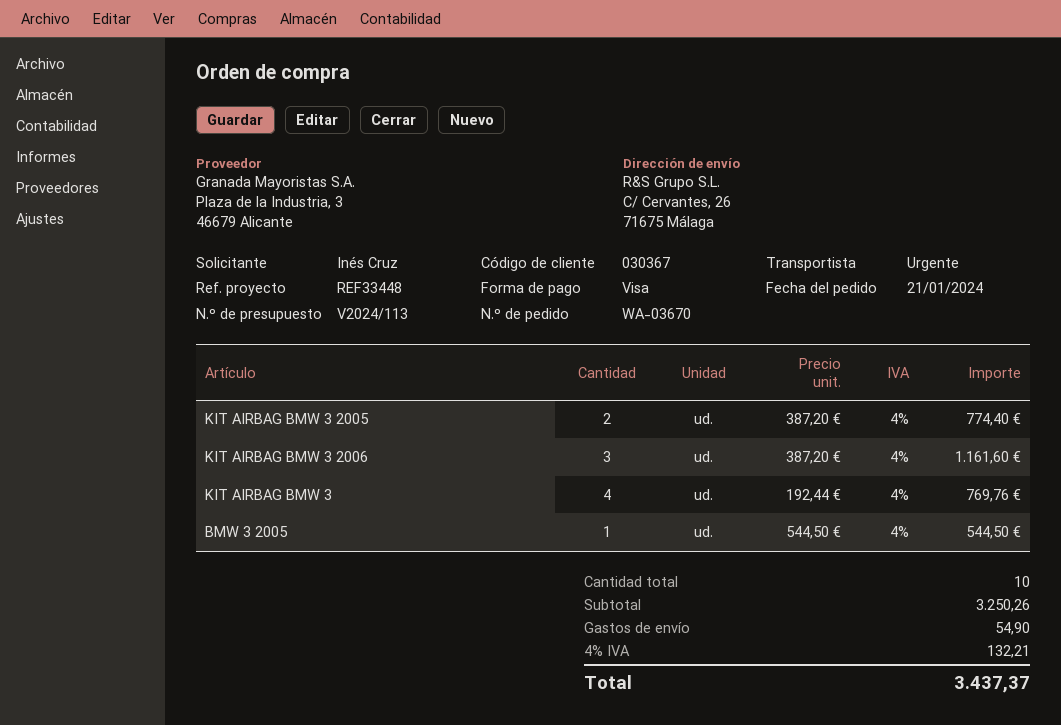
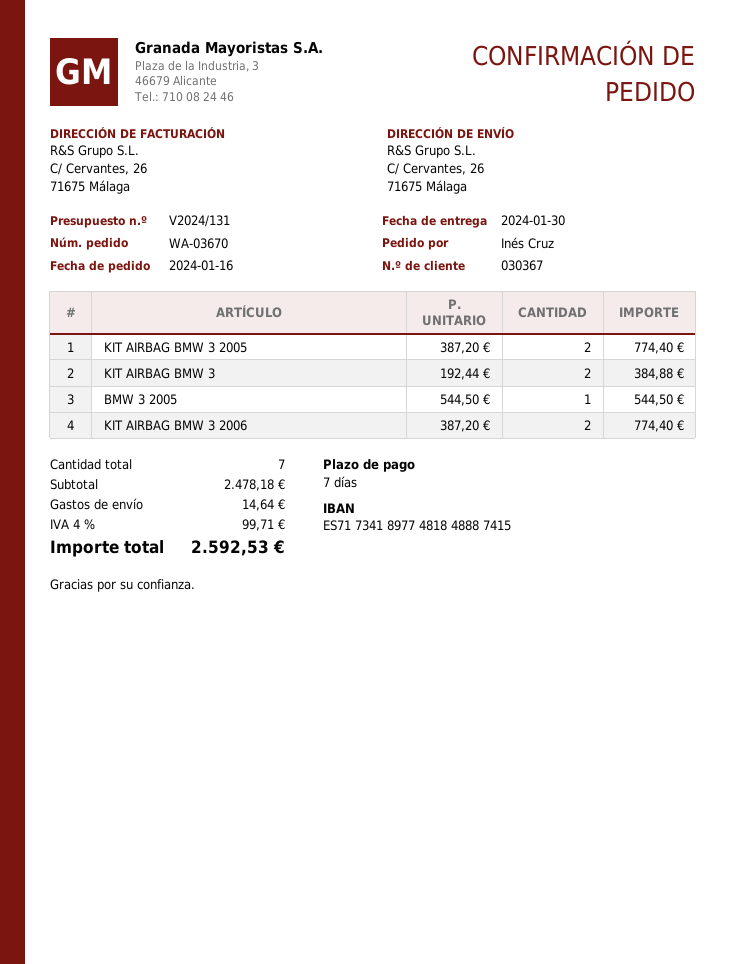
quote number: V2024/113 -> V2024/131
order date: 2024-01-21 -> 2024-01-16
KIT AIRBAG BMW 3 2006: 3 x 387.20 = 1161.60 -> 2 x 387.20 = 774.40
KIT AIRBAG BMW 3: 4 x 192.44 = 769.76 -> 2 x 192.44 = 384.88
total quantity: 10 -> 7
subtotal: 3250.26 -> 2478.18
shipping: 54.90 -> 14.64
tax: 4% = 132.21 -> 4% = 99.71
total: 3437.37 -> 2592.53

